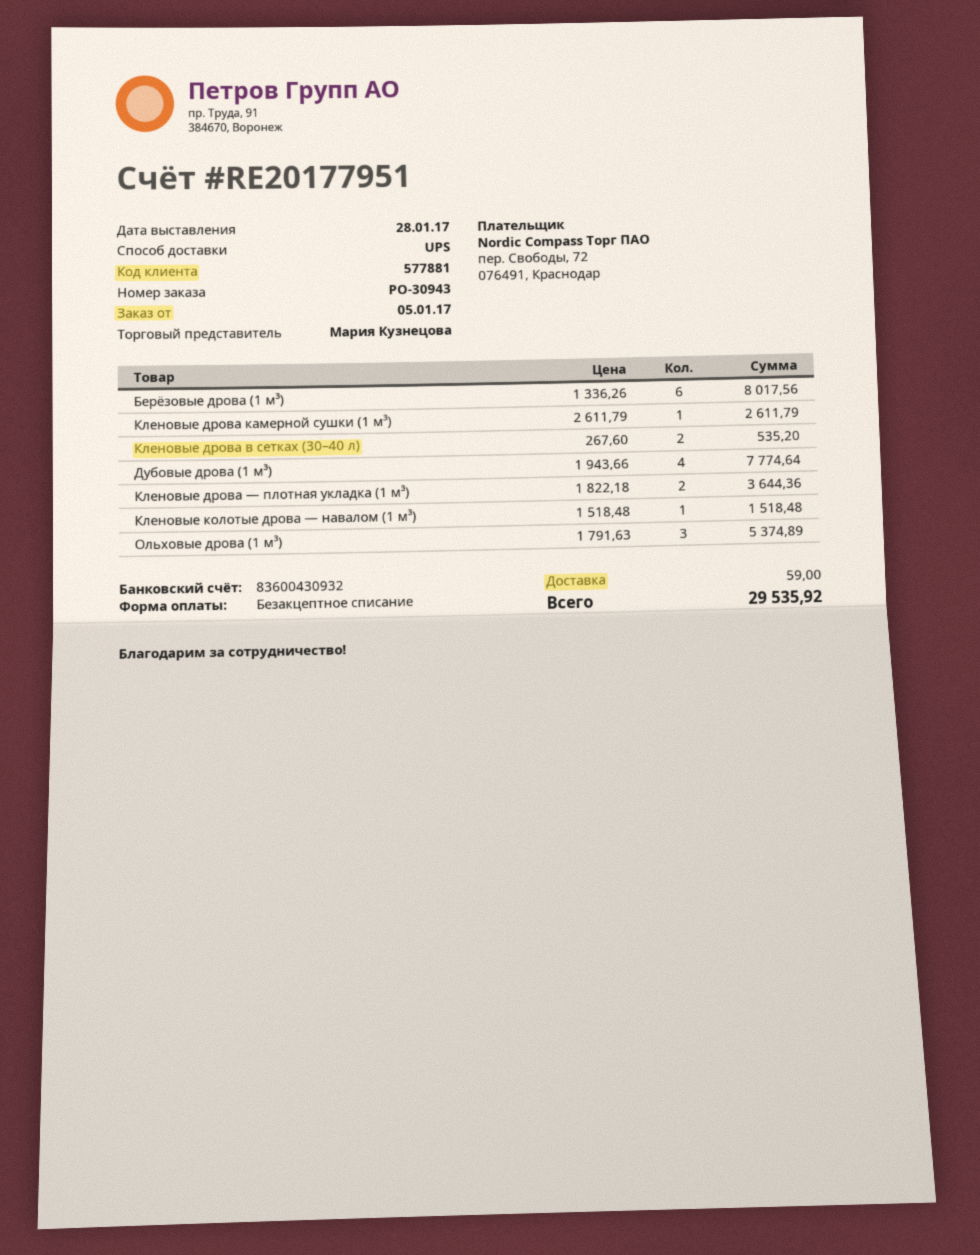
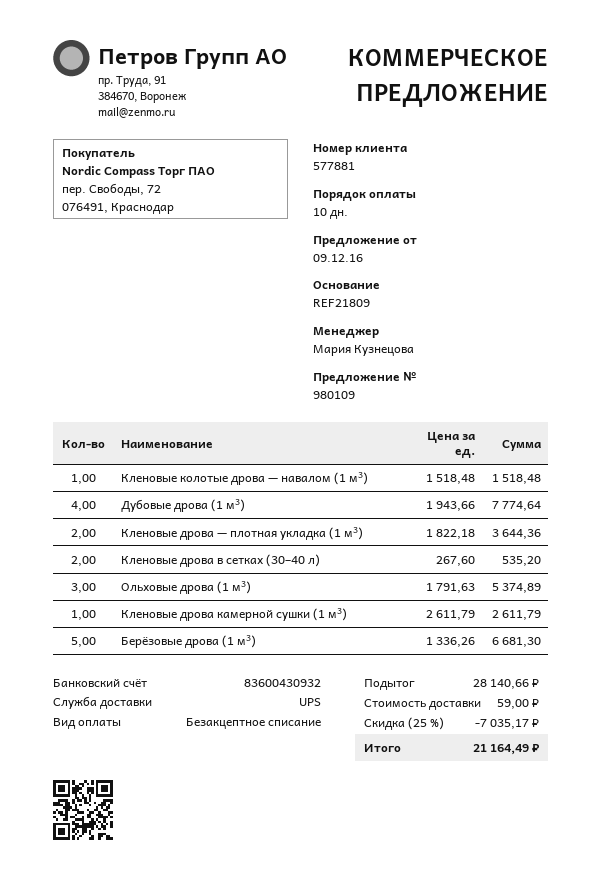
Берёзовые дрова (1 м³): 6 x 1336.26 = 8017.56 -> 5 x 1336.26 = 6681.30
discount: none -> 25% = 7035.17
total: 29535.92 -> 21164.49

